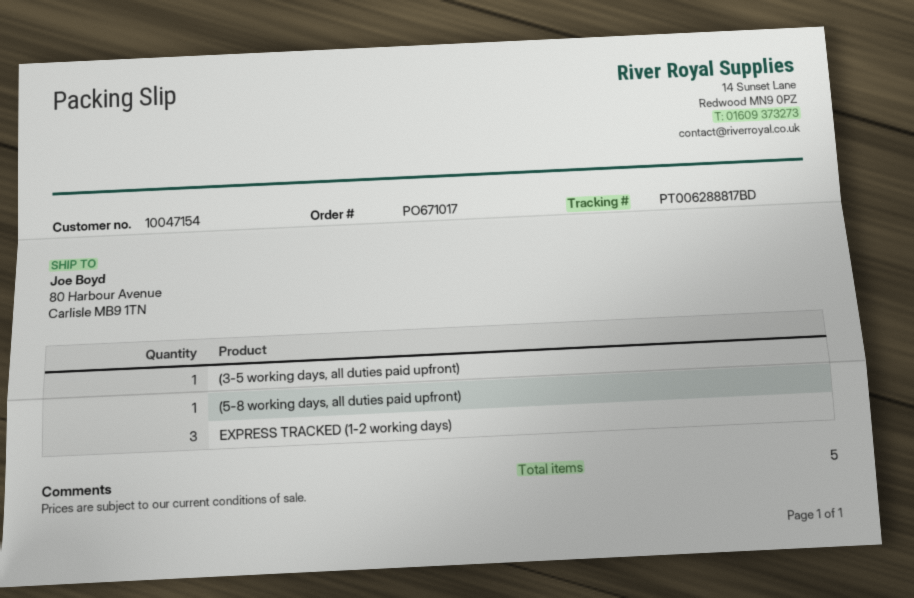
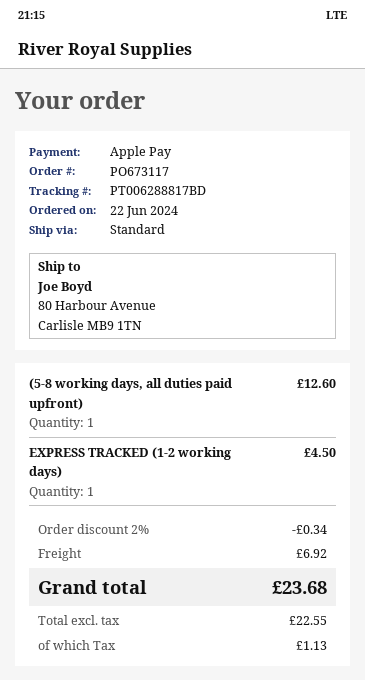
order number: PO671017 -> PO673117
(3-5 working days, all duties paid upfront): 1 -> none
EXPRESS TRACKED (1-2 working days): 3 -> 1

